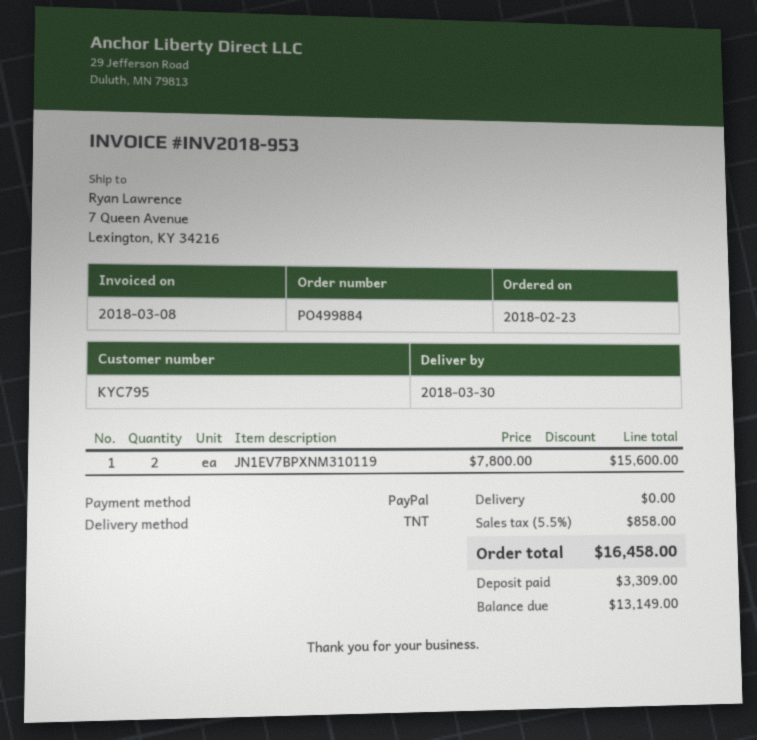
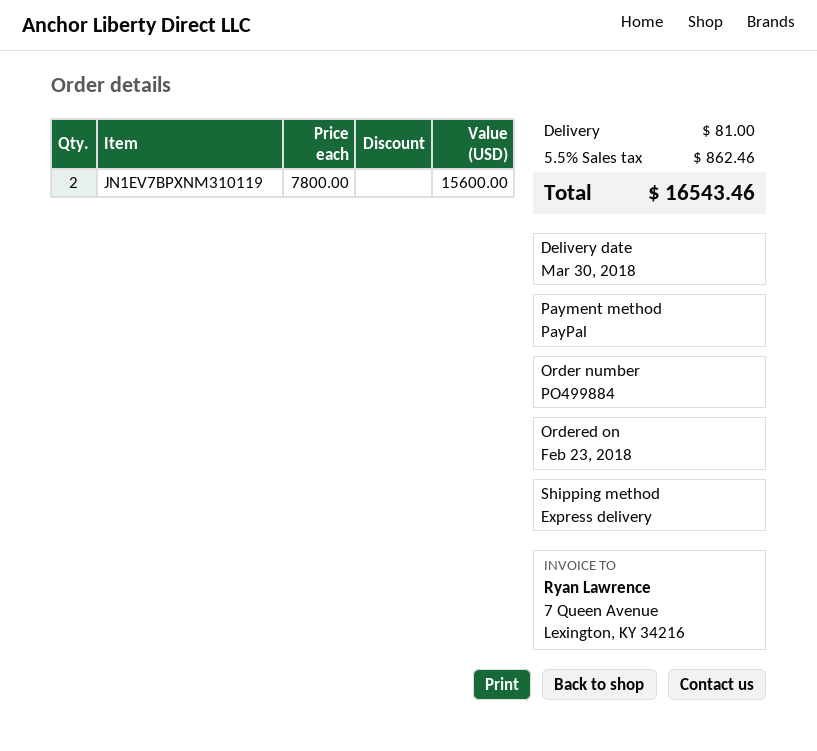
shipping method: TNT -> express
shipping: 0.00 -> 81.00
tax: 5.5% = 858.00 -> 5.5% = 862.46
total: 16458.00 -> 16543.46

